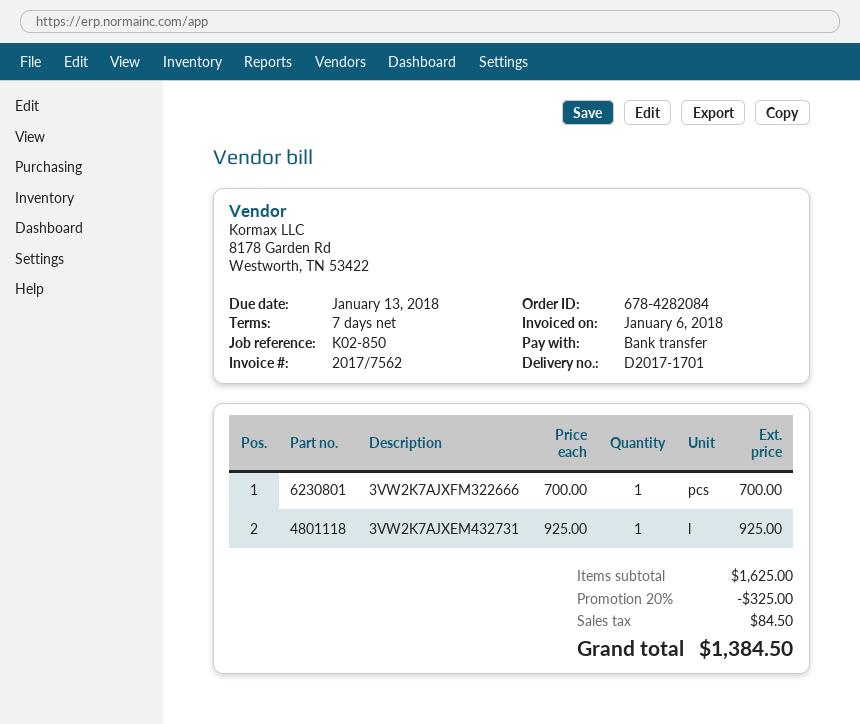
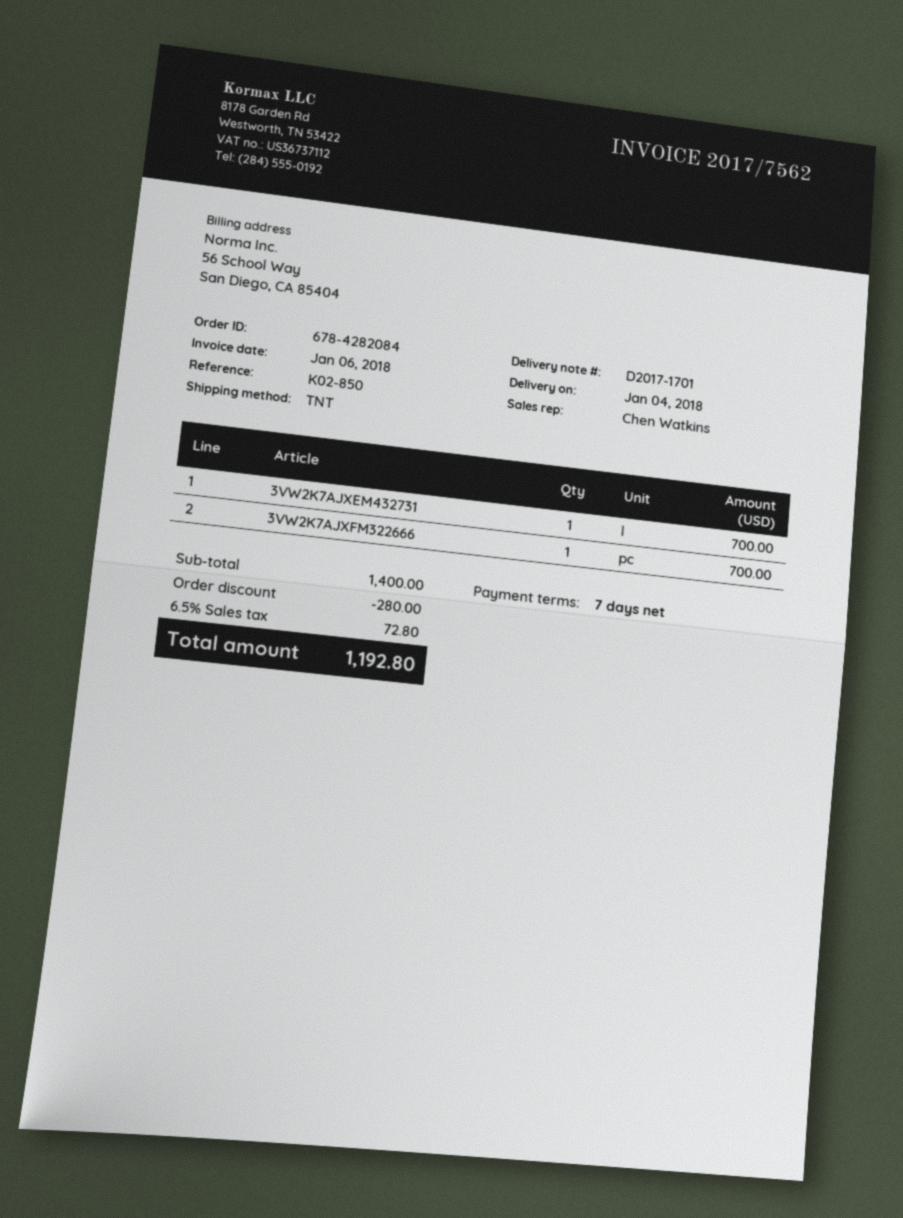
3VW2K7AJXEM432731: 1 for 925.00 -> 1 for 700.00
subtotal: 1625.00 -> 1400.00
discount: 325.00 -> 280.00
tax: 84.50 -> 72.80
total: 1384.50 -> 1192.80

